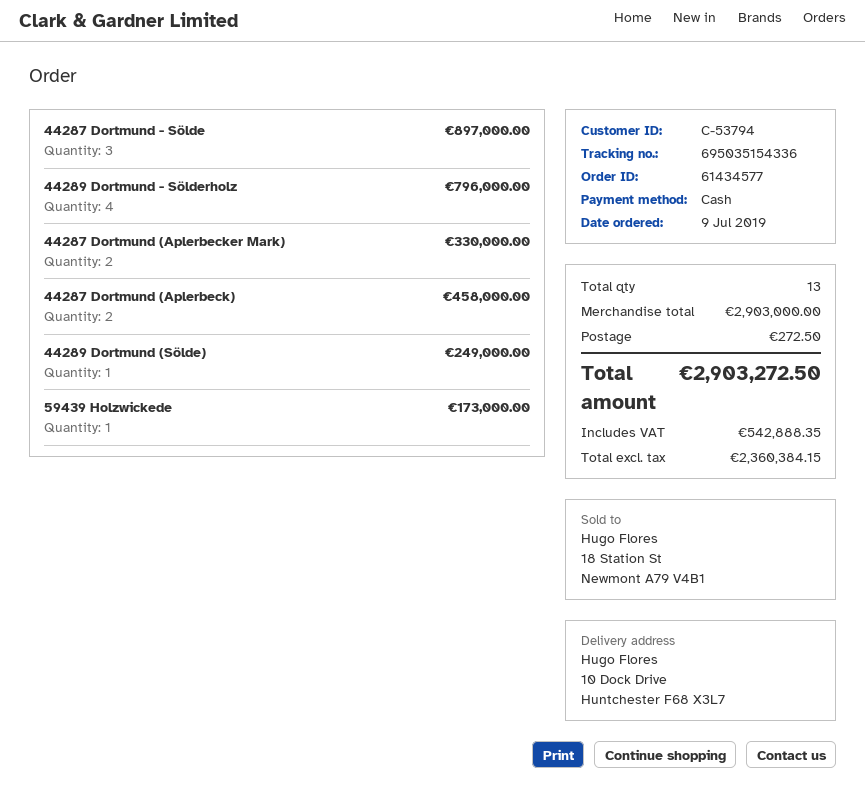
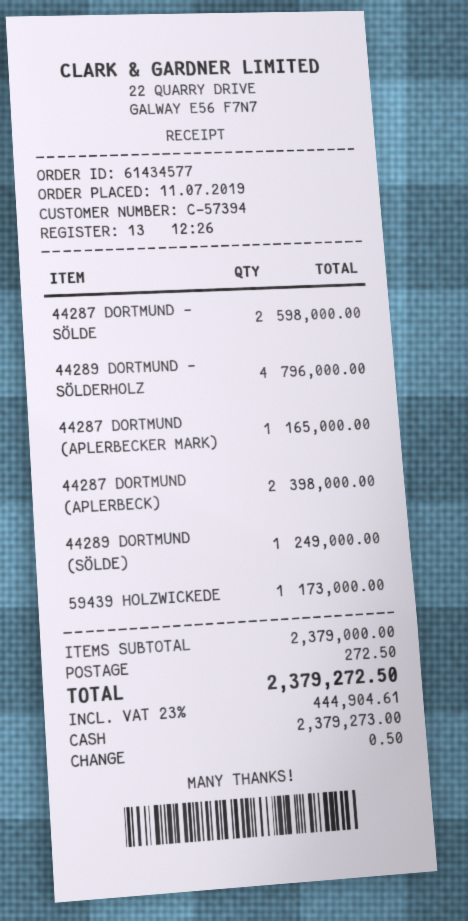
order date: 2019-07-09 -> 2019-07-11
customer number: C-53794 -> C-57394
44287 Dortmund - Sölde: 3 for 897000.00 -> 2 for 598000.00
44287 Dortmund (Aplerbecker Mark): 2 for 330000.00 -> 1 for 165000.00
44287 Dortmund (Aplerbeck): 2 for 458000.00 -> 2 for 398000.00
subtotal: 2903000.00 -> 2379000.00
tax: 542888.35 -> 444904.61
total: 2903272.50 -> 2379272.50

